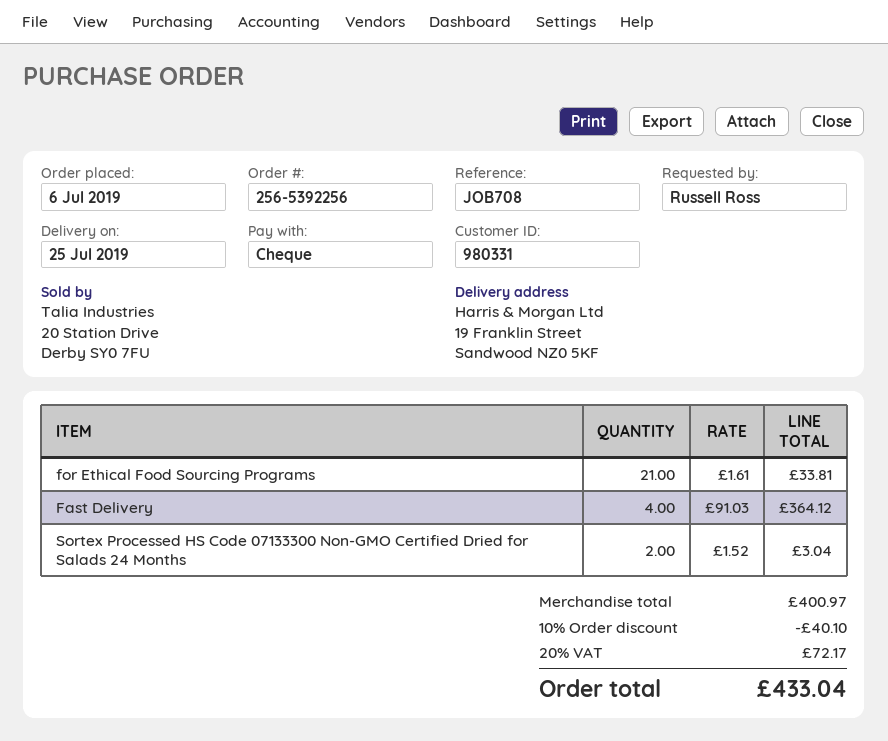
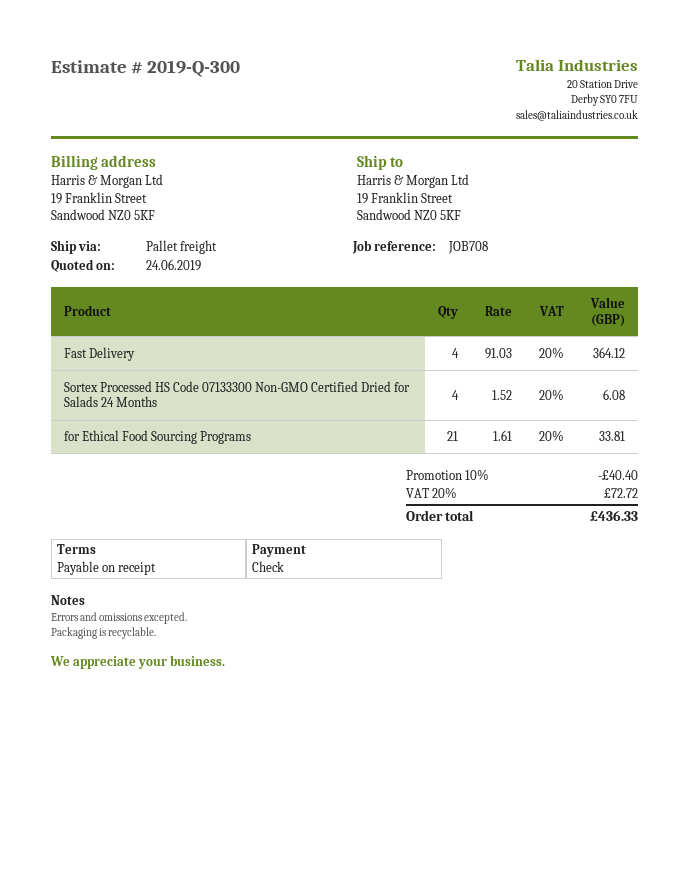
Sortex Processed HS Code 07133300 Non-GMO Certified Dried for Salads 24 Months: 2 x 1.52 = 3.04 -> 4 x 1.52 = 6.08
discount: 10% = 40.10 -> 10% = 40.40
tax: 20% = 72.17 -> 20% = 72.72
total: 433.04 -> 436.33

